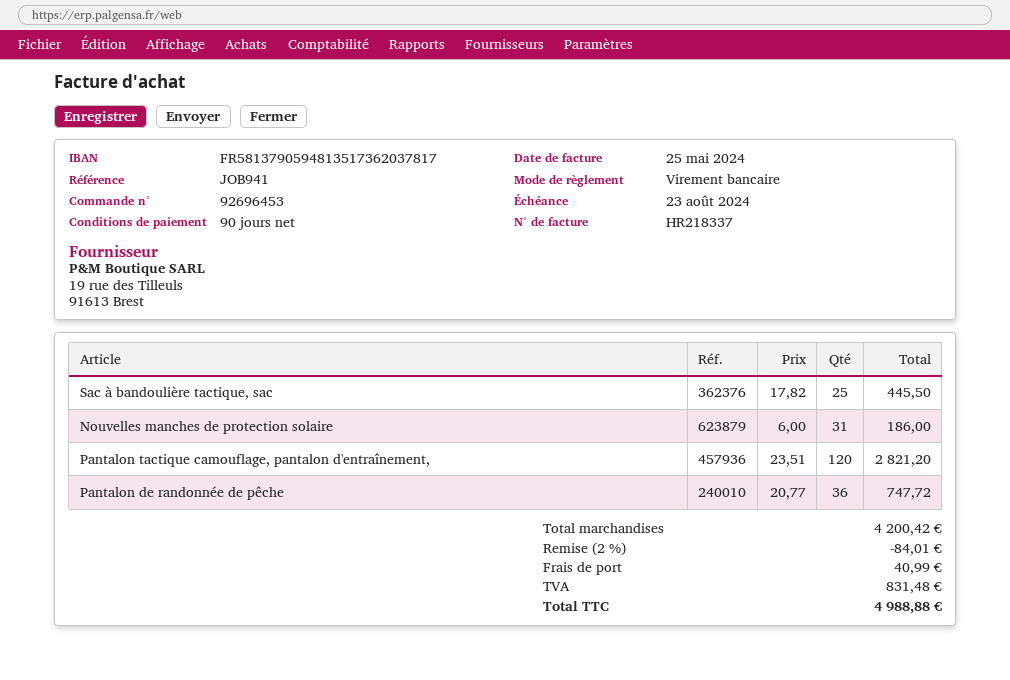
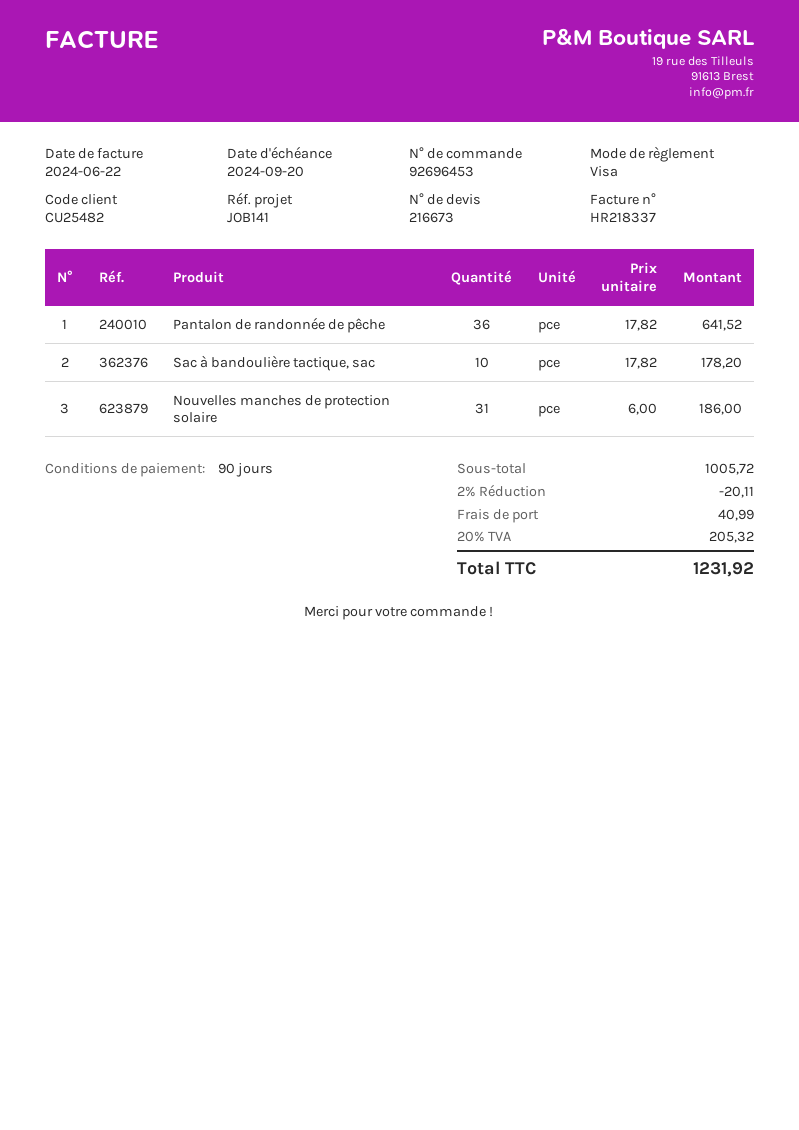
invoice date: 2024-05-25 -> 2024-06-22
due date: 2024-08-23 -> 2024-09-20
reference: JOB941 -> JOB141
payment method: bank transfer -> Visa
Sac à bandoulière tactique, sac: 25 x 17.82 = 445.50 -> 10 x 17.82 = 178.20
Pantalon tactique camouflage, pantalon d'entraînement,: 120 x 23.51 = 2821.20 -> none
Pantalon de randonnée de pêche: 36 x 20.77 = 747.72 -> 36 x 17.82 = 641.52
subtotal: 4200.42 -> 1005.72
discount: 2% = 84.01 -> 2% = 20.11
tax: 831.48 -> 205.32
total: 4988.88 -> 1231.92

